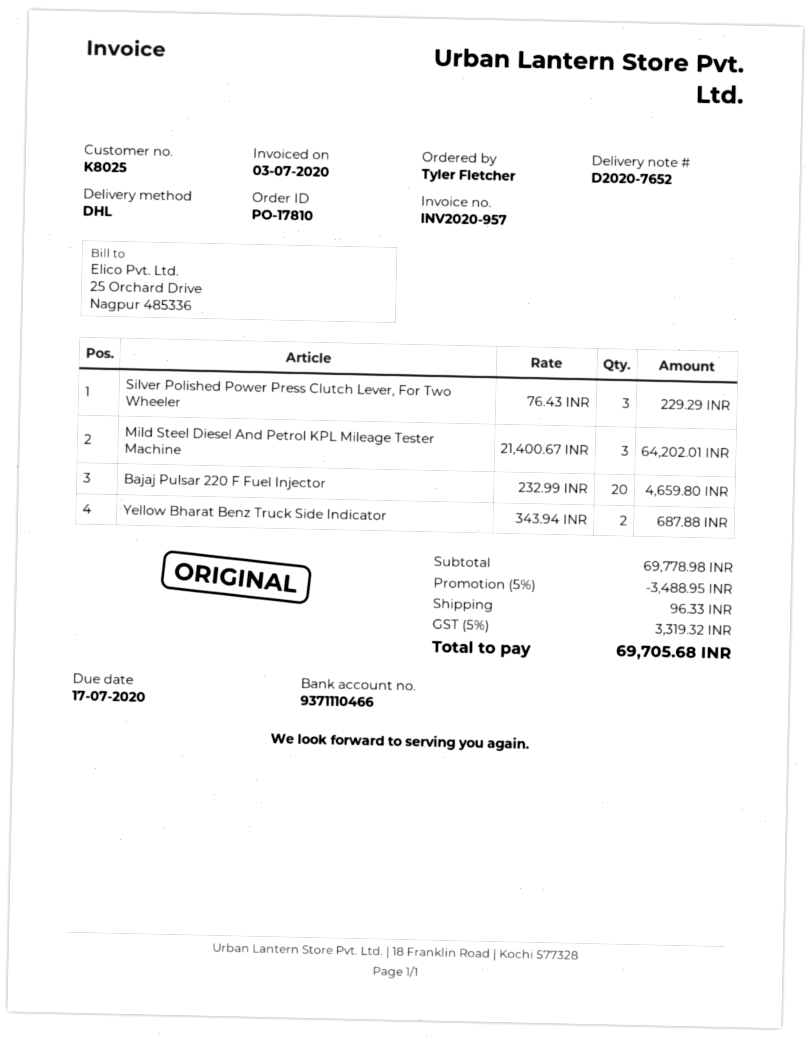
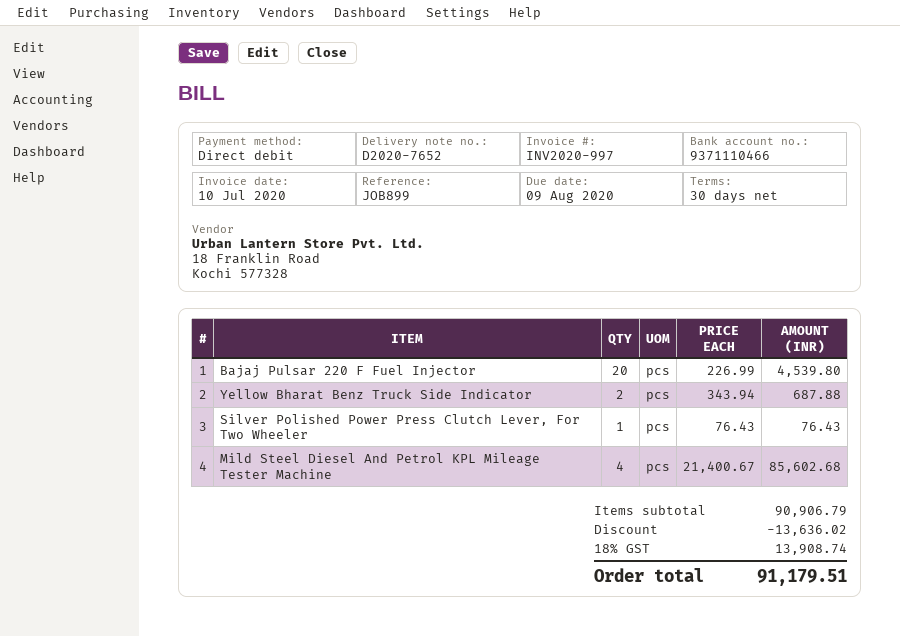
invoice number: INV2020-957 -> INV2020-997
invoice date: 2020-07-03 -> 2020-07-10
due date: 2020-07-17 -> 2020-08-09
Silver Polished Power Press Clutch Lever, For Two Wheeler: 3 x 76.43 = 229.29 -> 1 x 76.43 = 76.43
Mild Steel Diesel And Petrol KPL Mileage Tester Machine: 3 x 21400.67 = 64202.01 -> 4 x 21400.67 = 85602.68
Bajaj Pulsar 220 F Fuel Injector: 20 x 232.99 = 4659.80 -> 20 x 226.99 = 4539.80
subtotal: 69778.98 -> 90906.79
discount: 3488.95 -> 13636.02
shipping: 96.33 -> none
tax: 5% = 3319.32 -> 18% = 13908.74
total: 69705.68 -> 91179.51

